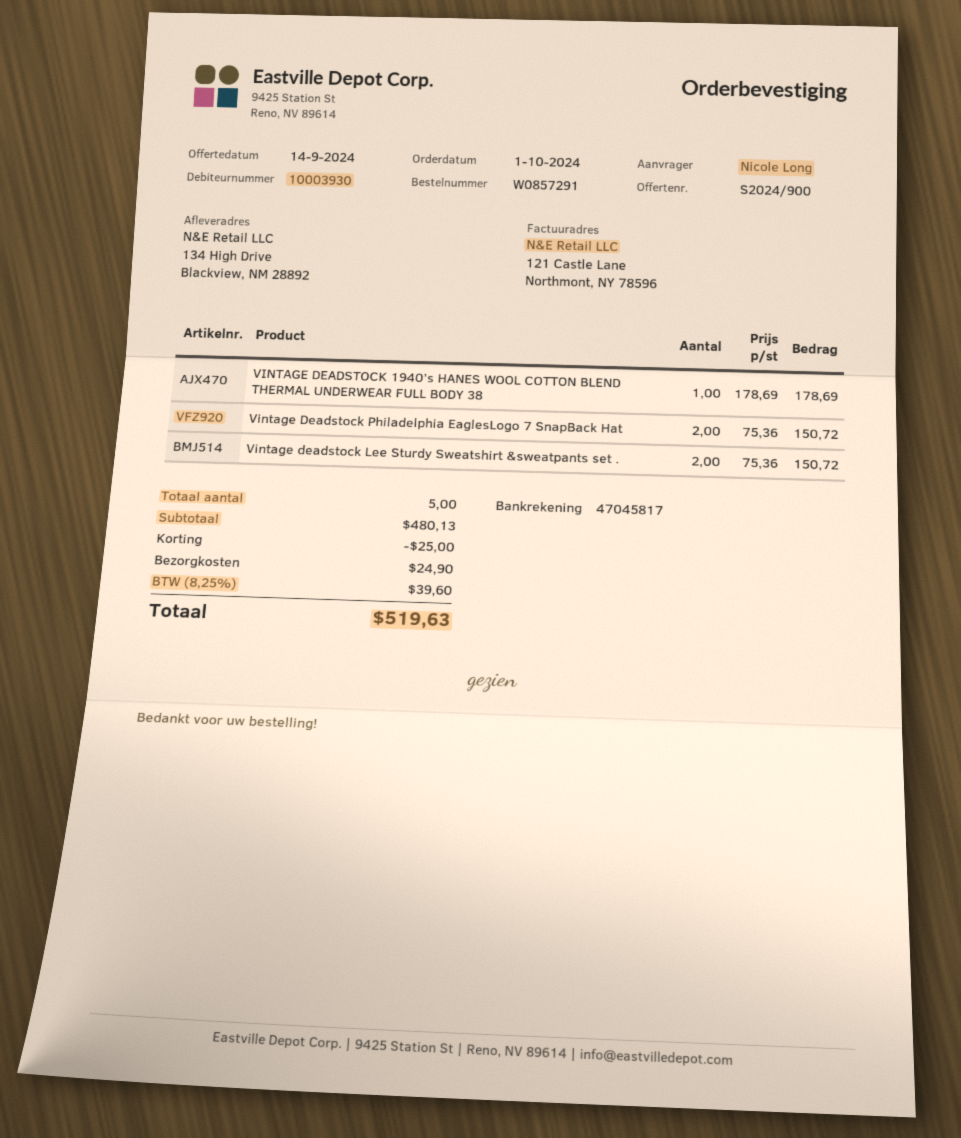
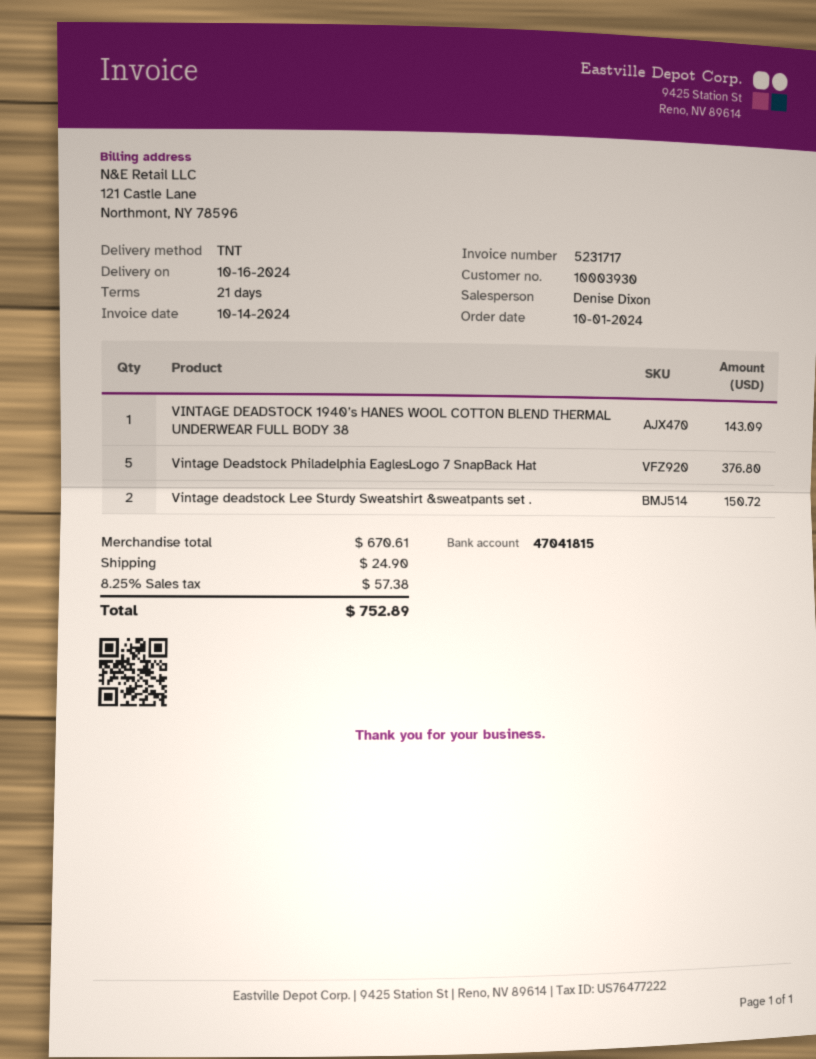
bank account: 47045817 -> 47041815
VINTAGE DEADSTOCK 1940’s HANES WOOL COTTON BLEND THERMAL UNDERWEAR FULL BODY 38: 1 for 178.69 -> 1 for 143.09
Vintage Deadstock Philadelphia EaglesLogo 7 SnapBack Hat: 2 for 150.72 -> 5 for 376.80
subtotal: 480.13 -> 670.61
discount: 25.00 -> none
tax: 8.25% = 39.60 -> 8.25% = 57.38
total: 519.63 -> 752.89

